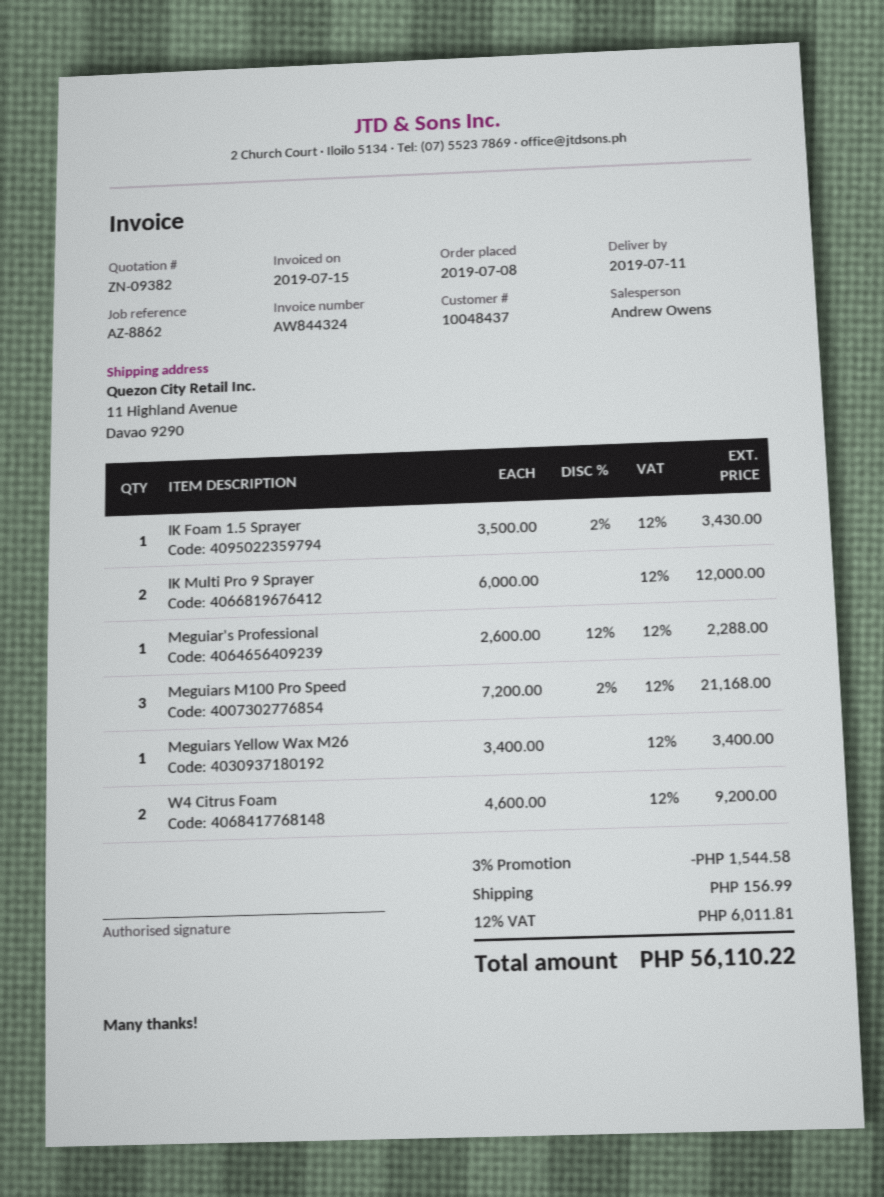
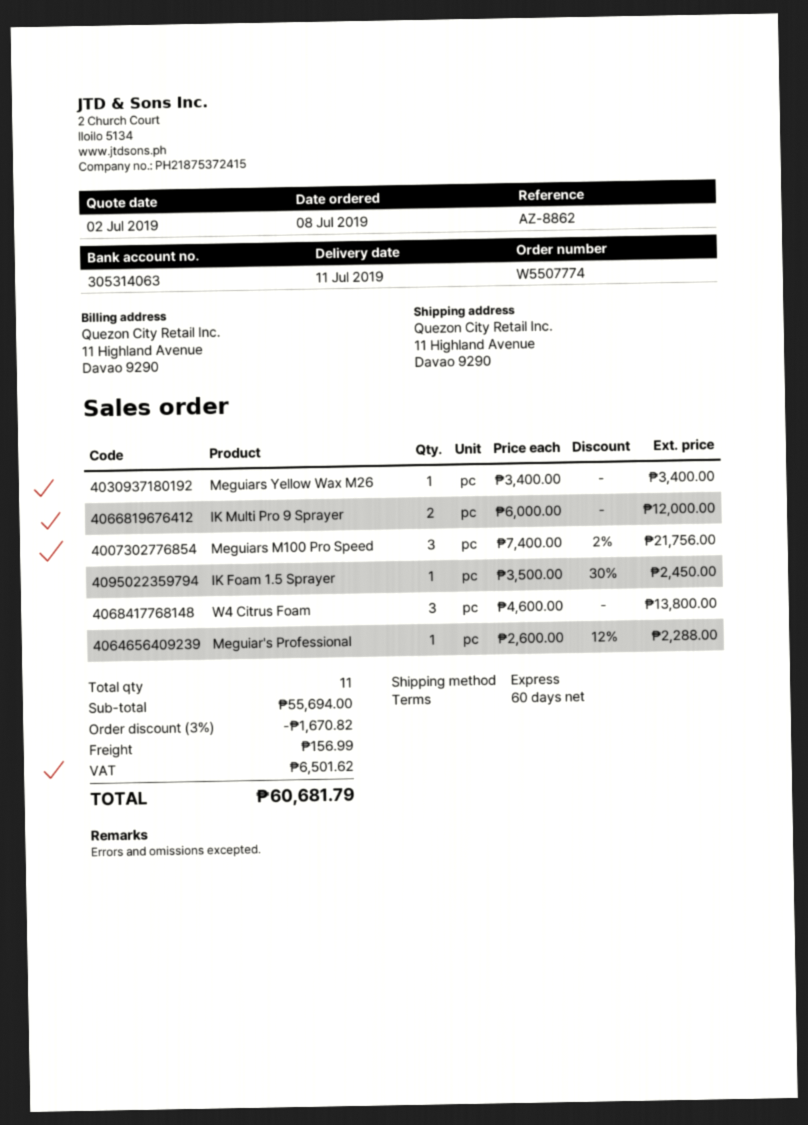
IK Foam 1.5 Sprayer: 1 x 3500.00 - 2% = 3430.00 -> 1 x 3500.00 - 30% = 2450.00
Meguiars M100 Pro Speed: 3 x 7200.00 - 2% = 21168.00 -> 3 x 7400.00 - 2% = 21756.00
W4 Citrus Foam: 2 x 4600.00 = 9200.00 -> 3 x 4600.00 = 13800.00
discount: 3% = 1544.58 -> 3% = 1670.82
tax: 6011.81 -> 6501.62
total: 56110.22 -> 60681.79

